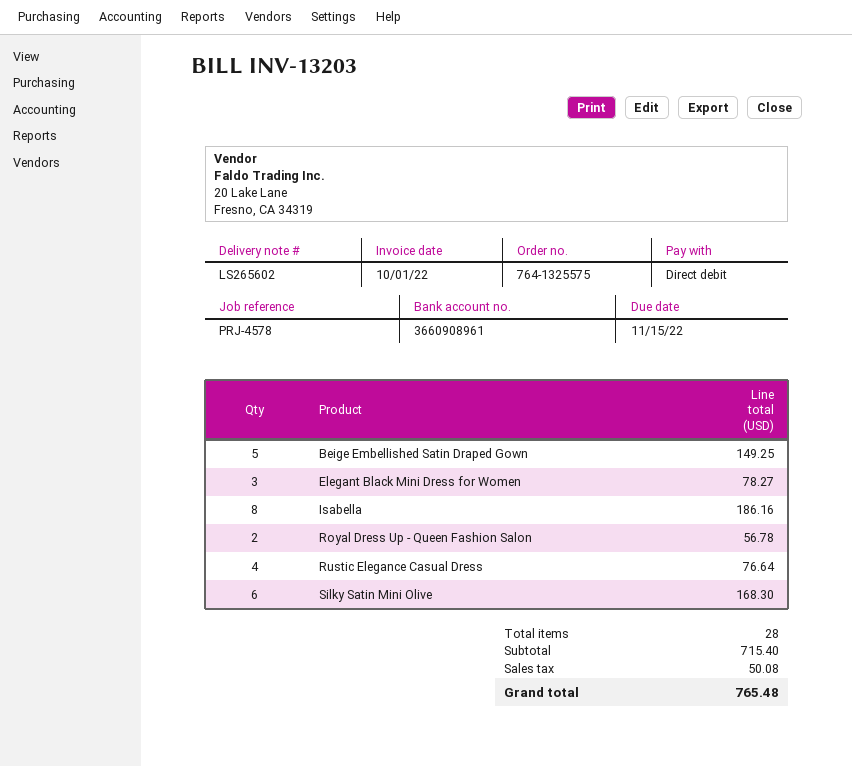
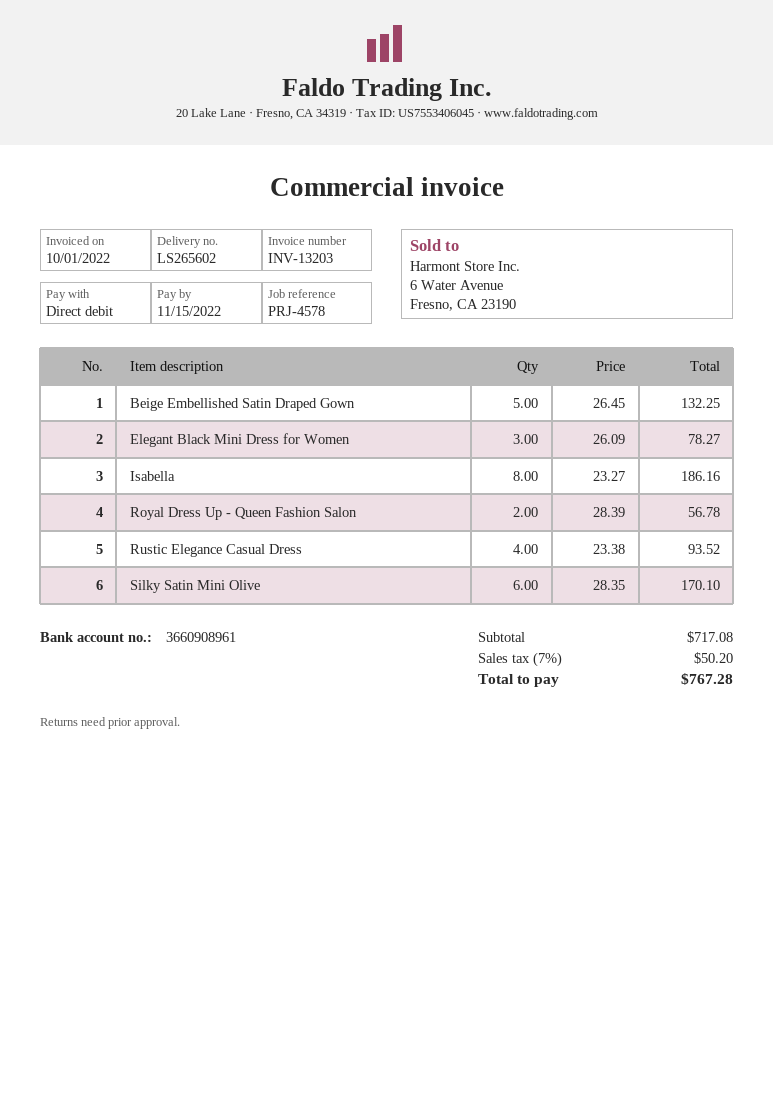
Beige Embellished Satin Draped Gown: 5 for 149.25 -> 5 for 132.25
Rustic Elegance Casual Dress: 4 for 76.64 -> 4 for 93.52
Silky Satin Mini Olive: 6 for 168.30 -> 6 for 170.10
subtotal: 715.40 -> 717.08
tax: 50.08 -> 50.20
total: 765.48 -> 767.28

